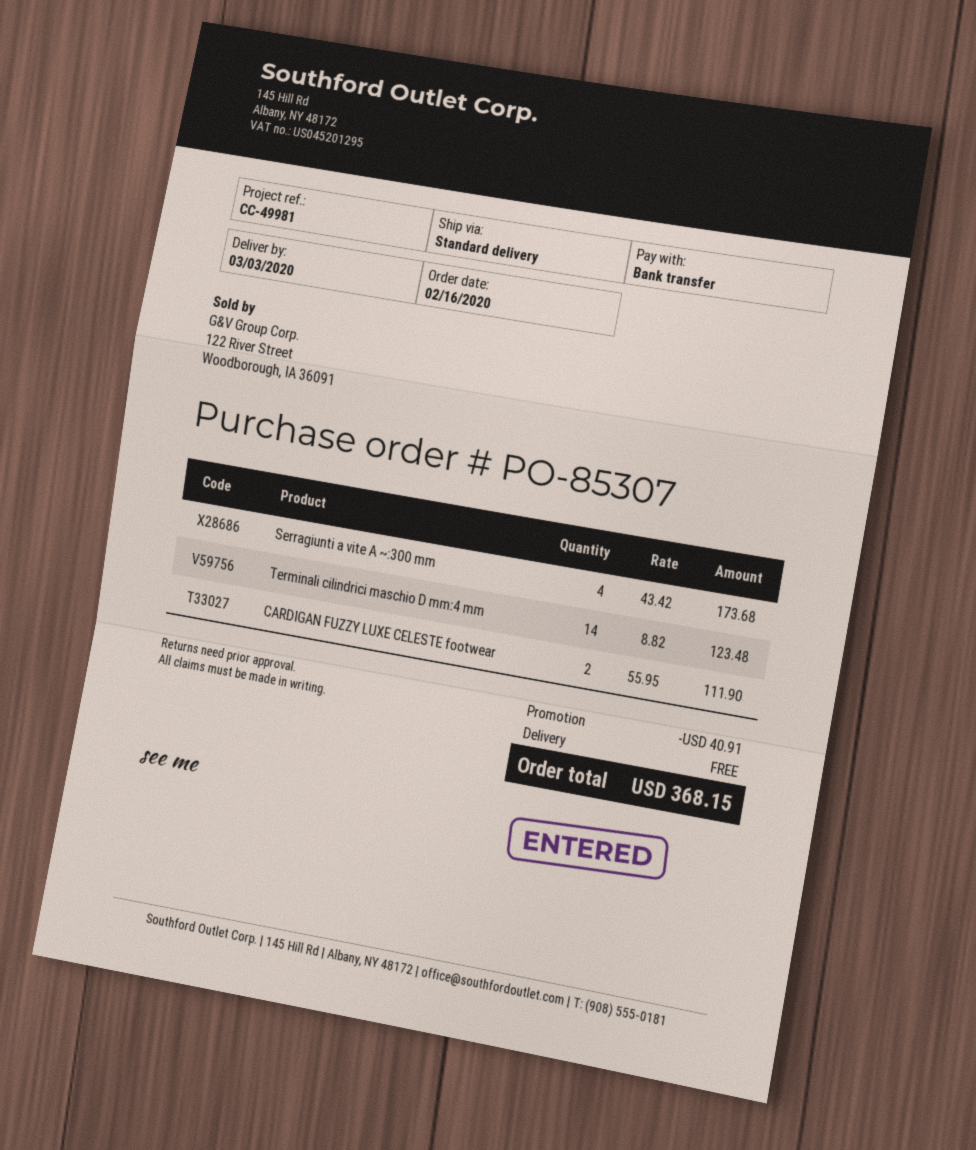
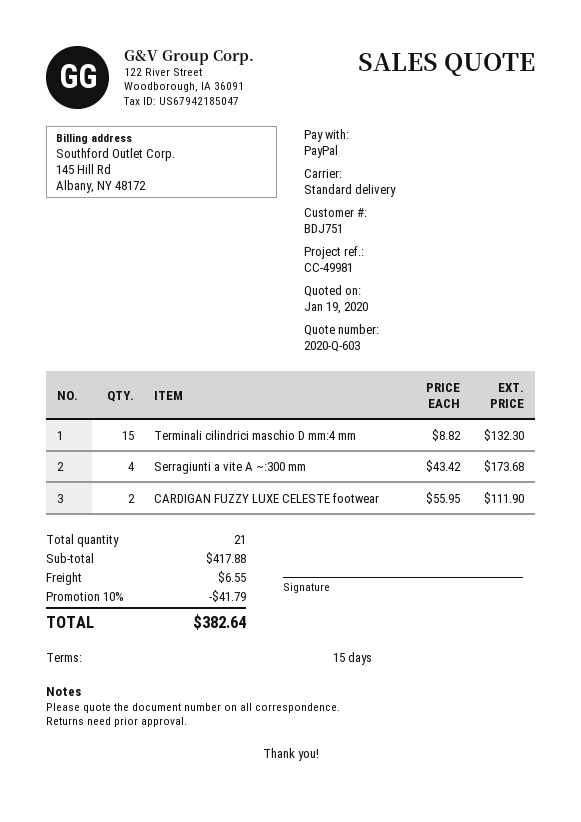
payment method: bank transfer -> PayPal
Terminali cilindrici maschio D mm:4 mm: 14 x 8.82 = 123.48 -> 15 x 8.82 = 132.30
discount: 40.91 -> 41.79
shipping: 0.00 -> 6.55
total: 368.15 -> 382.64

